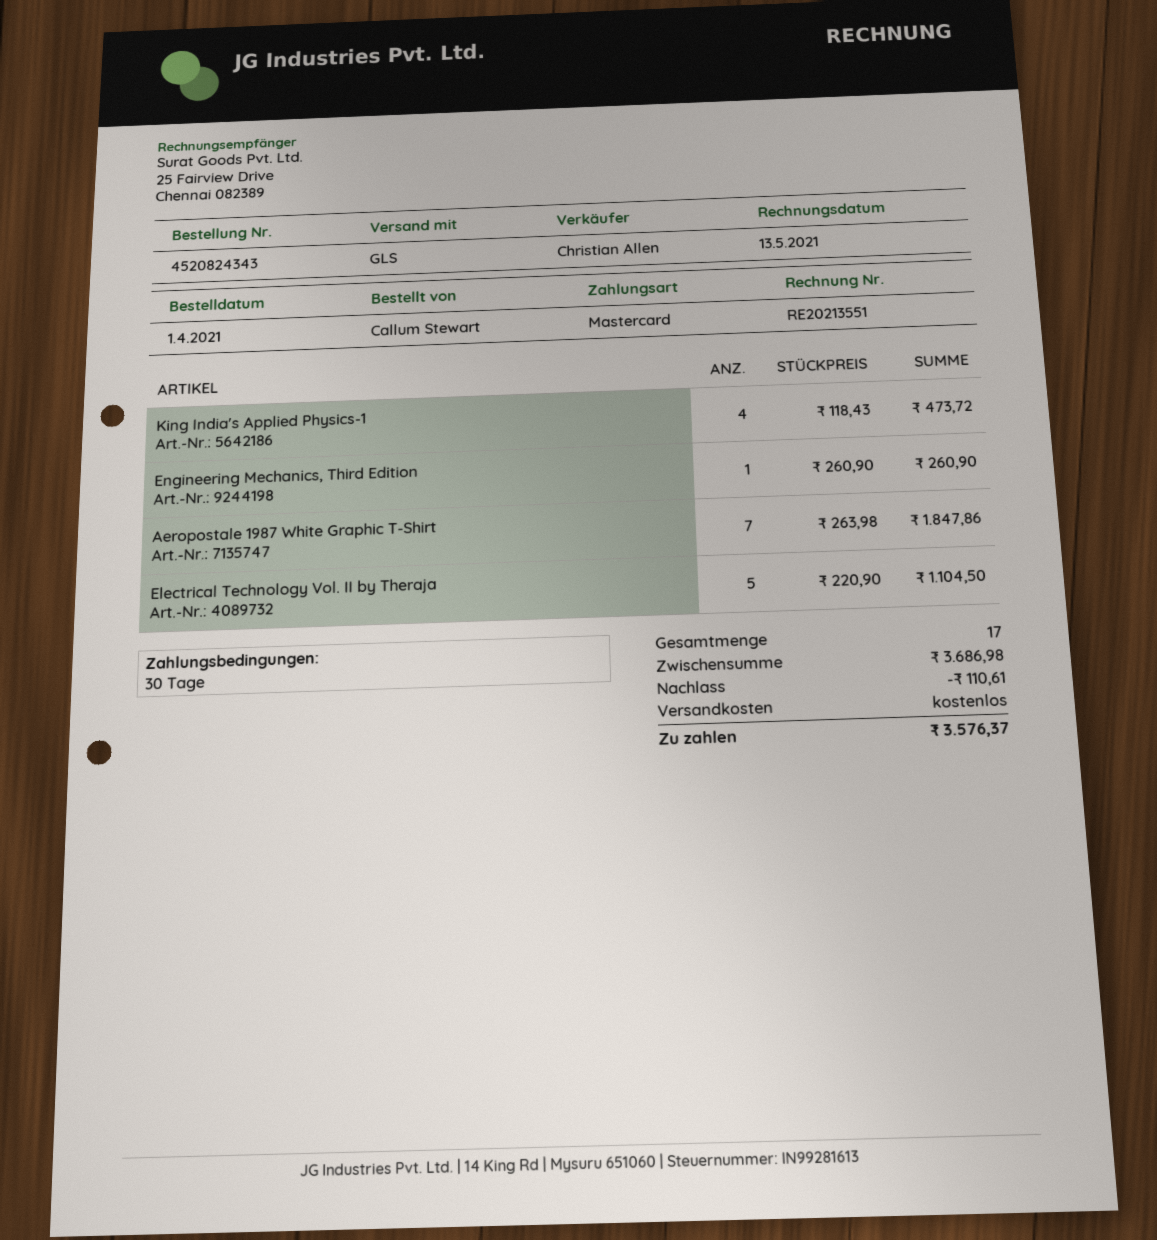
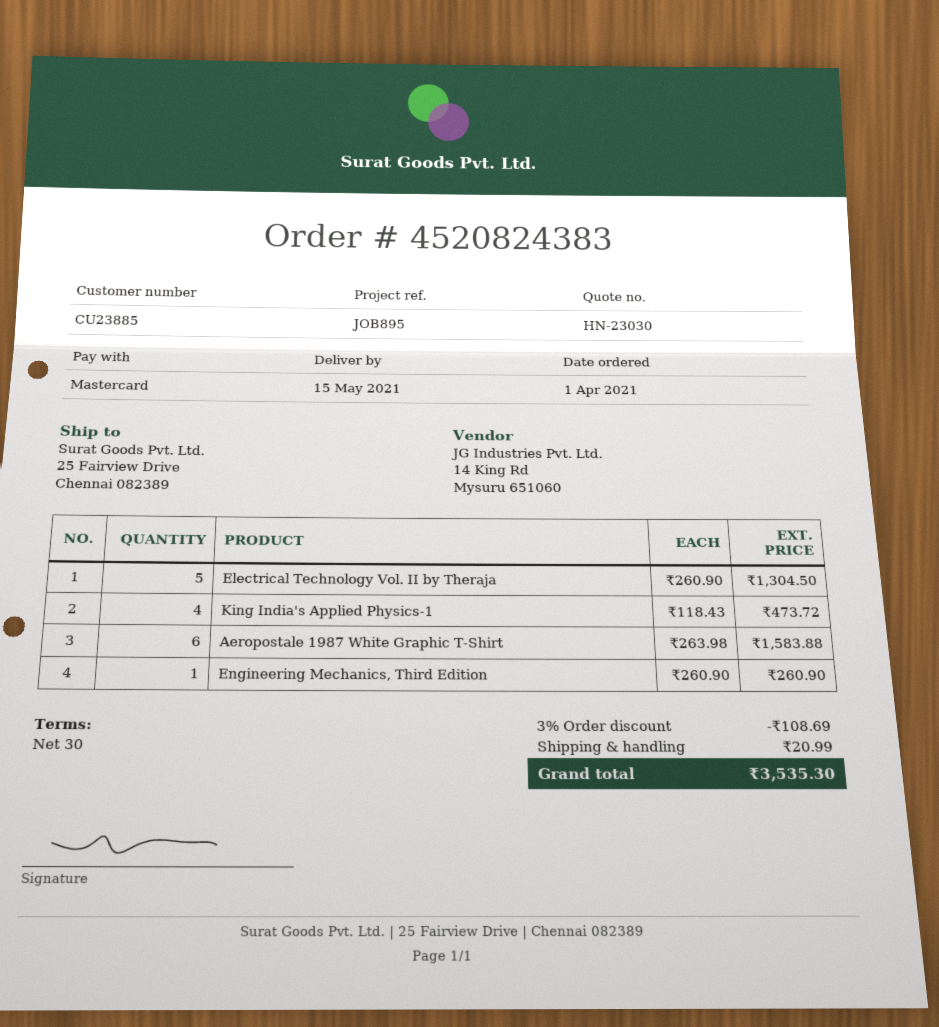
order number: 4520824343 -> 4520824383
Aeropostale 1987 White Graphic T-Shirt: 7 x 263.98 = 1847.86 -> 6 x 263.98 = 1583.88
Electrical Technology Vol. II by Theraja: 5 x 220.90 = 1104.50 -> 5 x 260.90 = 1304.50
discount: 110.61 -> 108.69
shipping: 0.00 -> 20.99
total: 3576.37 -> 3535.30

